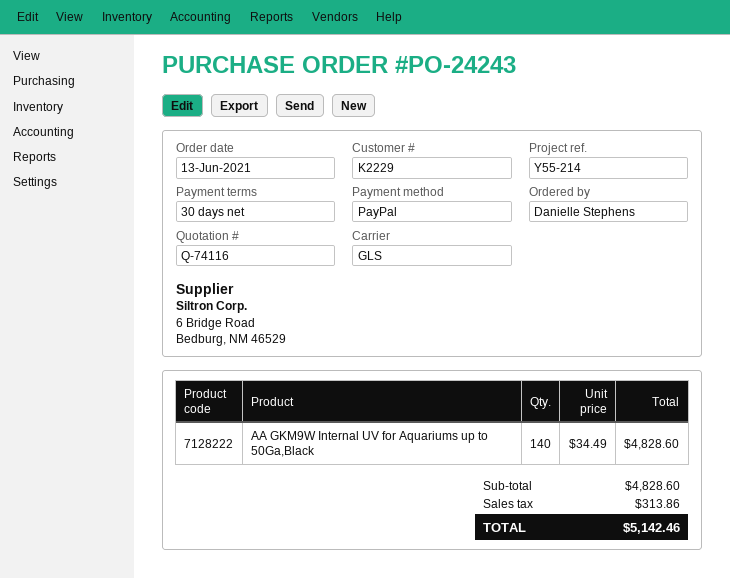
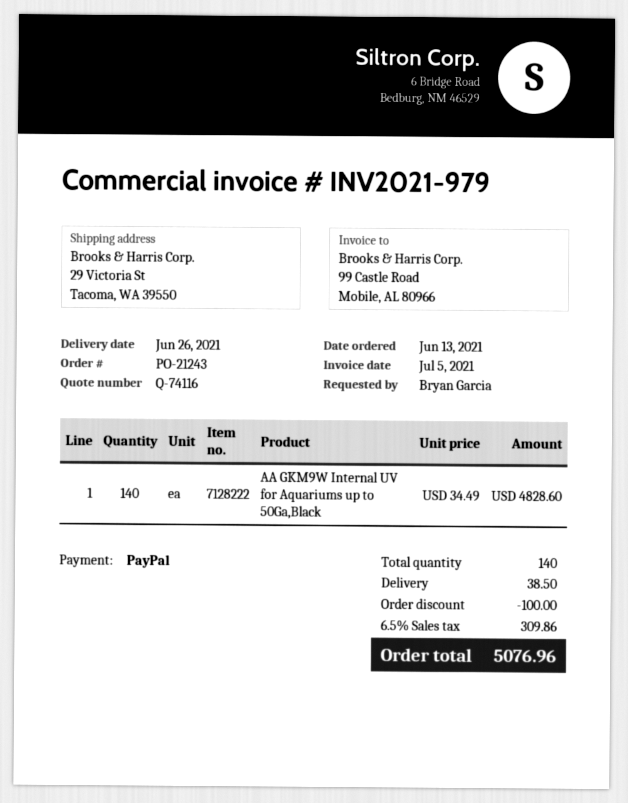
order number: PO-24243 -> PO-21243
ordered by: Danielle Stephens -> Bryan Garcia
discount: none -> 100.00
shipping: none -> 38.50
tax: 313.86 -> 309.86
total: 5142.46 -> 5076.96

